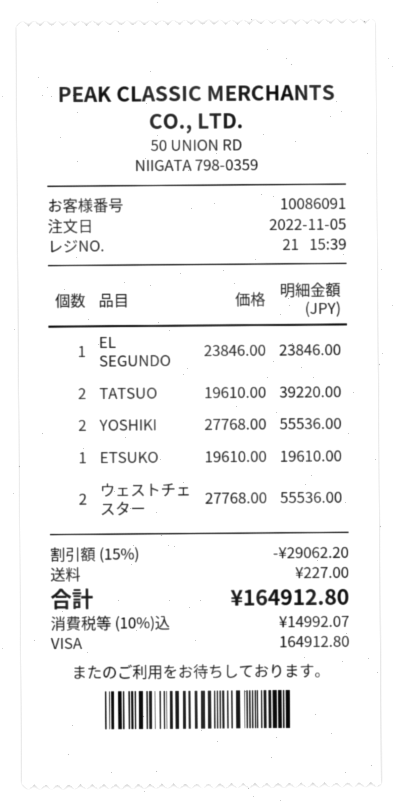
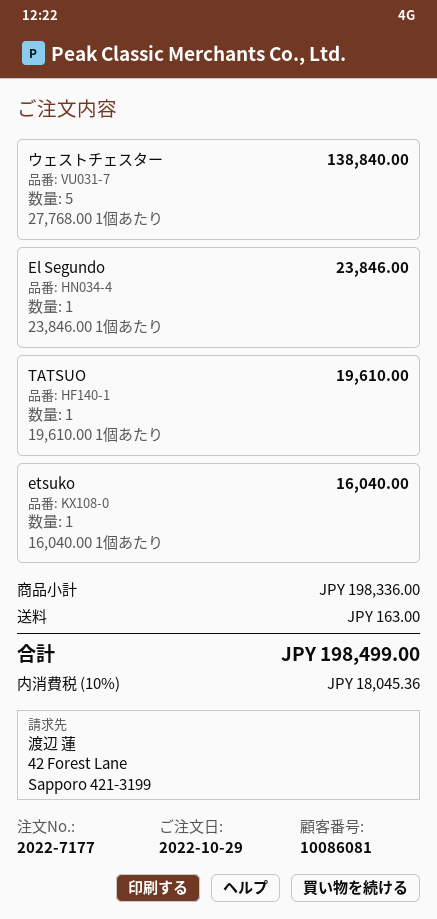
order date: 2022-11-05 -> 2022-10-29
customer number: 10086091 -> 10086081
TATSUO: 2 x 19610.00 = 39220.00 -> 1 x 19610.00 = 19610.00
YOSHIKI: 2 x 27768.00 = 55536.00 -> none
ETSUKO: 1 x 19610.00 = 19610.00 -> 1 x 16040.00 = 16040.00
ウェストチェスター: 2 x 27768.00 = 55536.00 -> 5 x 27768.00 = 138840.00
discount: 15% = 29062.20 -> none
shipping: 227.00 -> 163.00
tax: 10% = 14992.07 -> 10% = 18045.36
total: 164912.80 -> 198499.00

